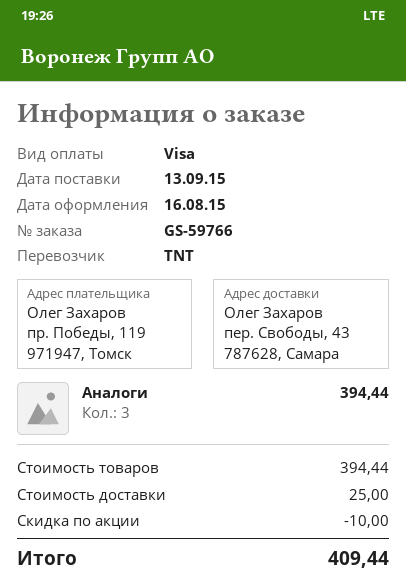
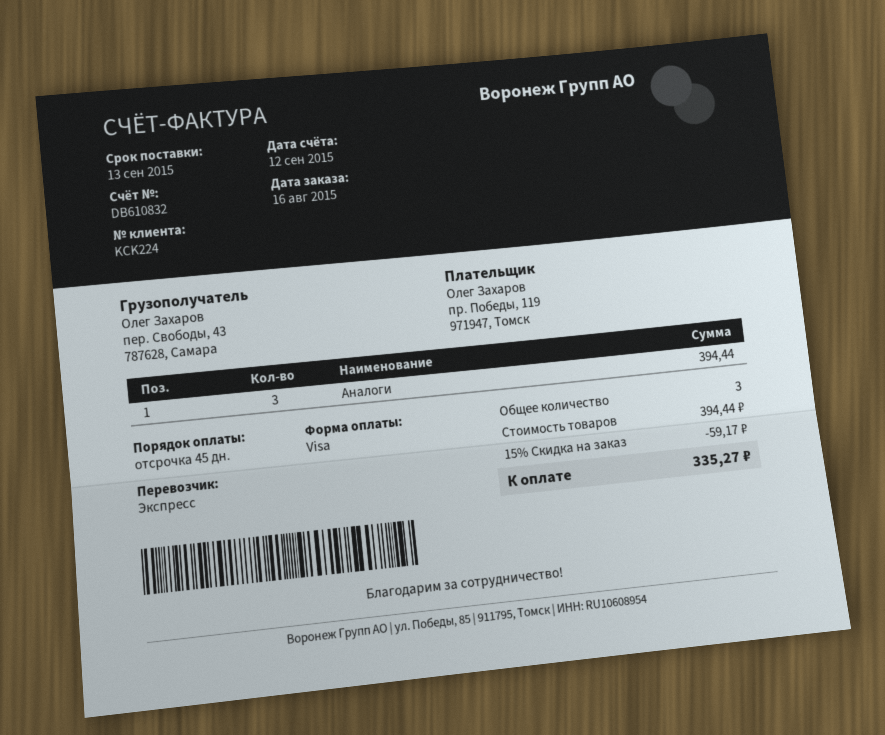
shipping method: TNT -> express
discount: 10.00 -> 59.17
shipping: 25.00 -> none
total: 409.44 -> 335.27

